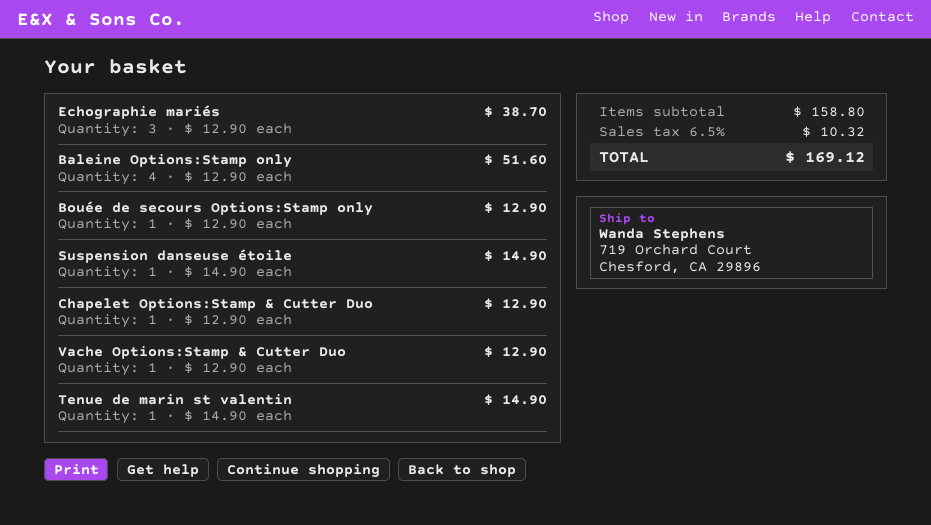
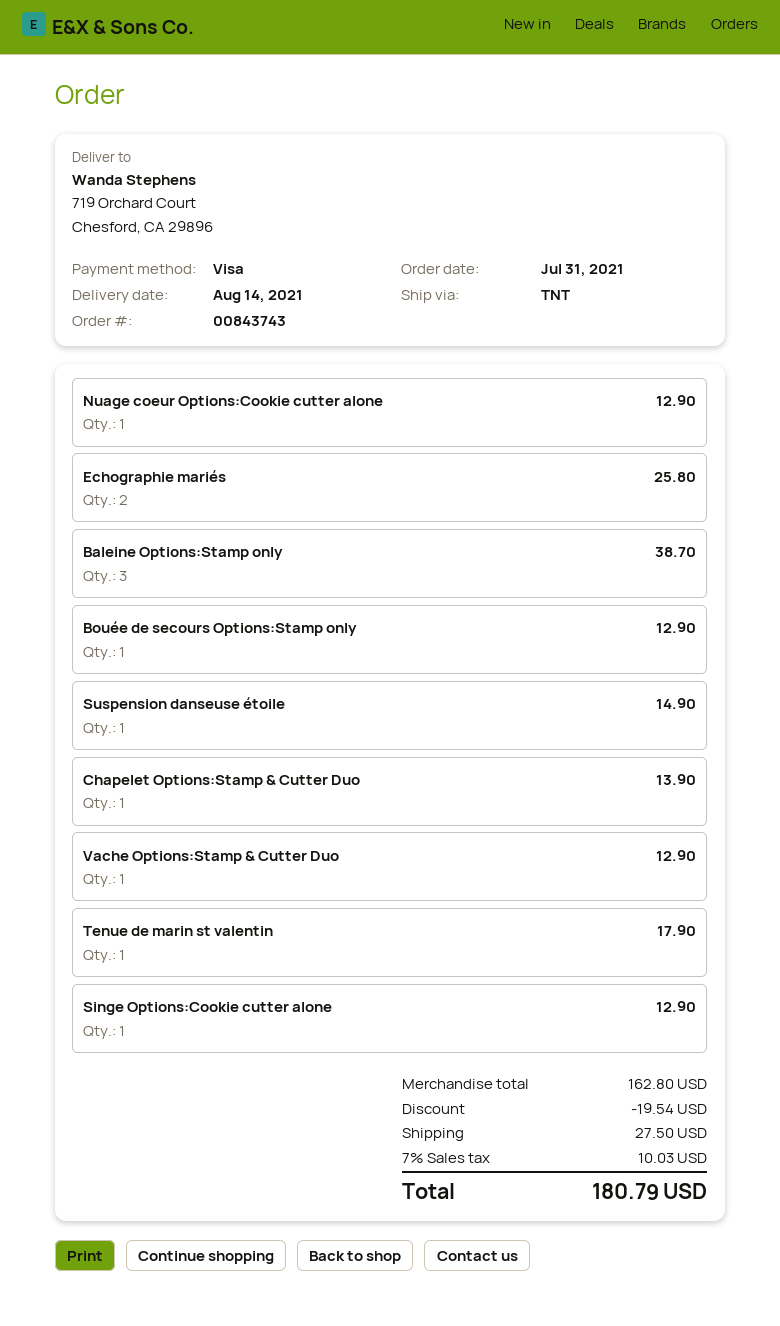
Echographie mariés: 3 for 38.70 -> 2 for 25.80
Baleine Options:Stamp only: 4 for 51.60 -> 3 for 38.70
Chapelet Options:Stamp & Cutter Duo: 1 for 12.90 -> 1 for 13.90
Tenue de marin st valentin: 1 for 14.90 -> 1 for 17.90
Nuage coeur Options:Cookie cutter alone: none -> 1 for 12.90
Singe Options:Cookie cutter alone: none -> 1 for 12.90
subtotal: 158.80 -> 162.80
discount: none -> 19.54
shipping: none -> 27.50
tax: 6.5% = 10.32 -> 7% = 10.03
total: 169.12 -> 180.79

